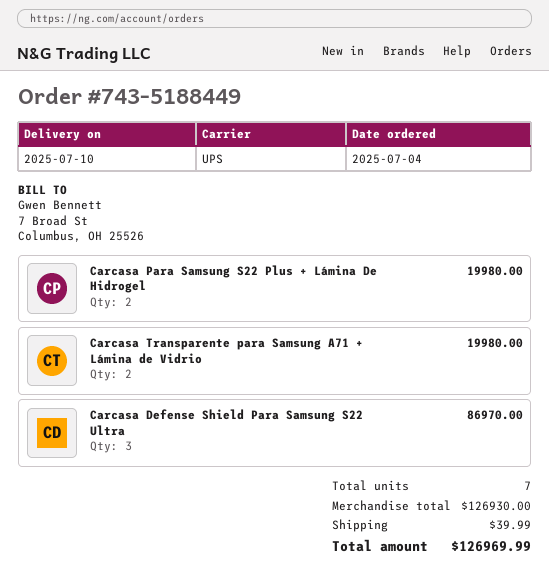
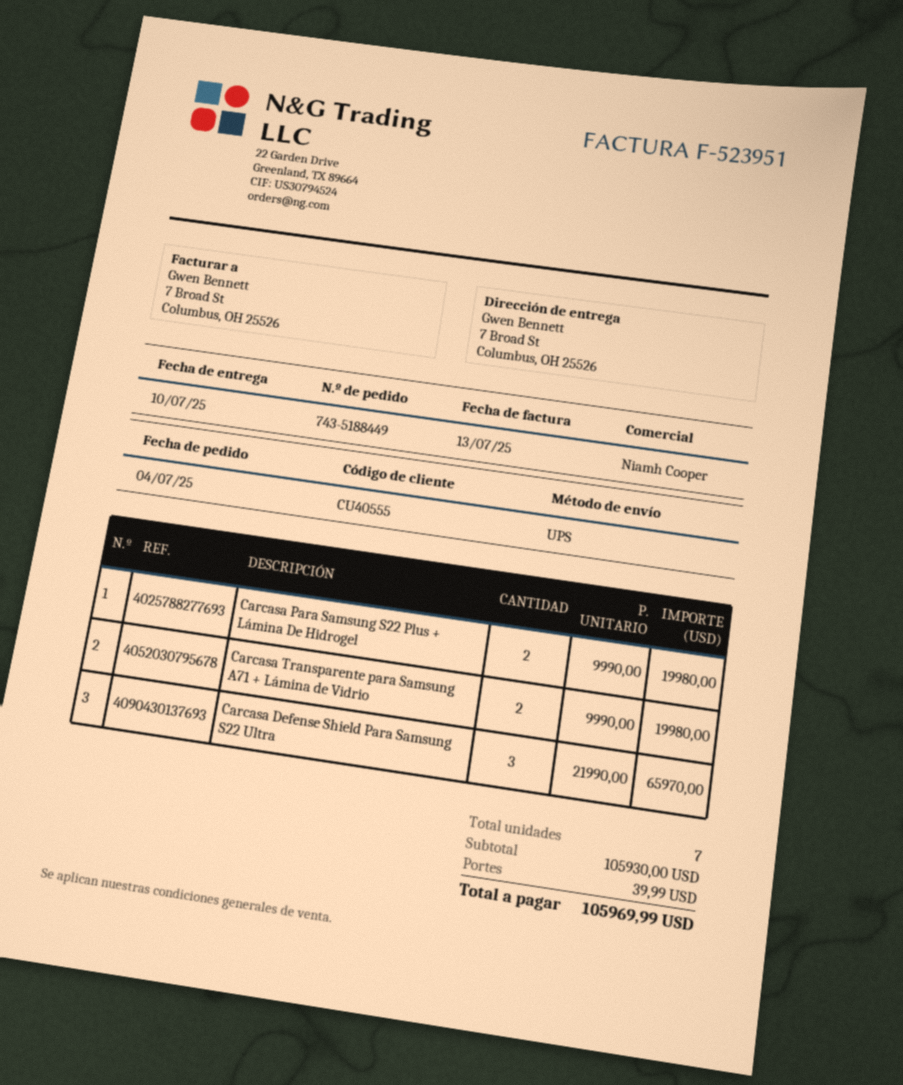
Carcasa Defense Shield Para Samsung S22 Ultra: 3 for 86970.00 -> 3 for 65970.00
subtotal: 126930.00 -> 105930.00
total: 126969.99 -> 105969.99

